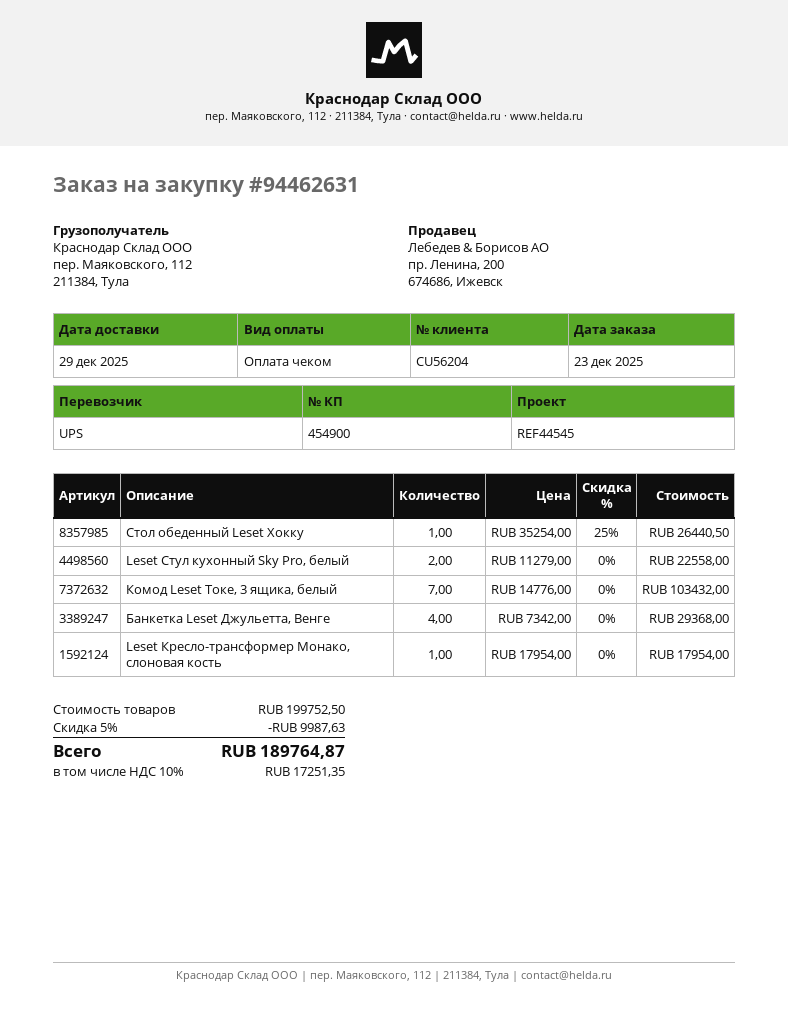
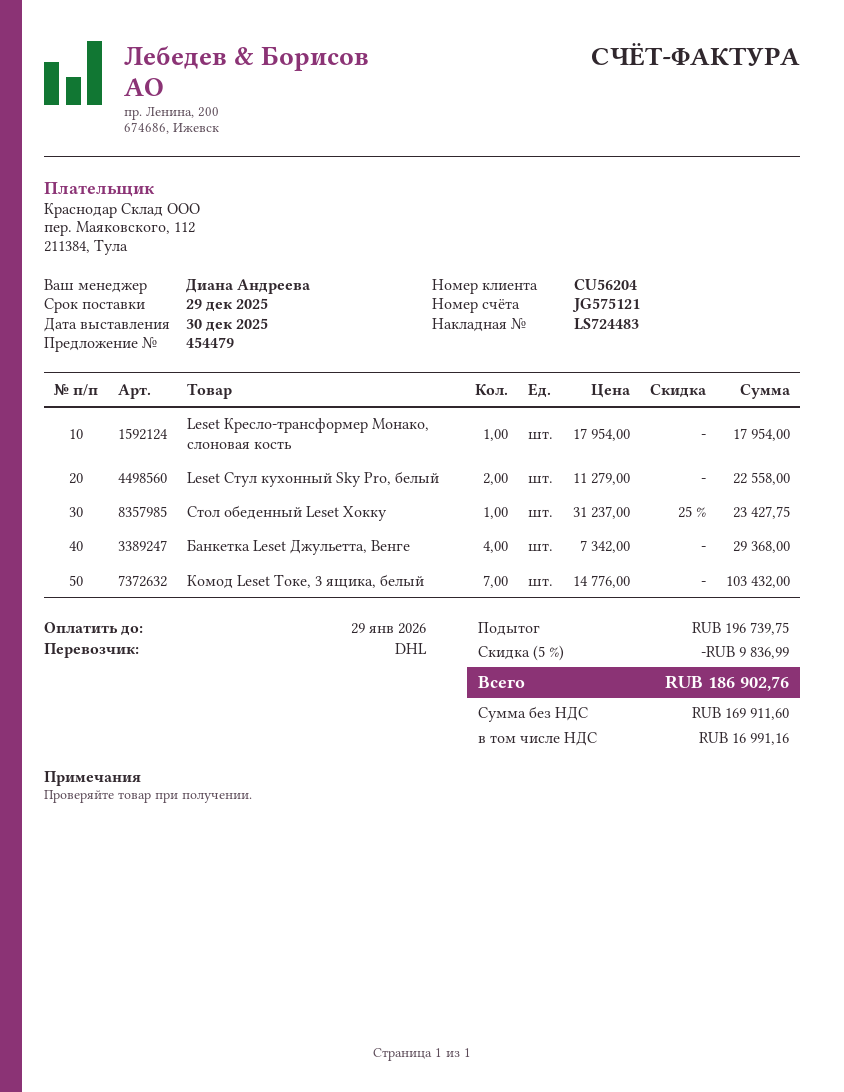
quote number: 454900 -> 454479
shipping method: UPS -> DHL
Стол обеденный Leset Хокку: 1 x 35254.00 - 25% = 26440.50 -> 1 x 31237.00 - 25% = 23427.75
subtotal: 199752.50 -> 196739.75
discount: 5% = 9987.63 -> 5% = 9836.99
tax: 17251.35 -> 16991.16
total: 189764.87 -> 186902.76

